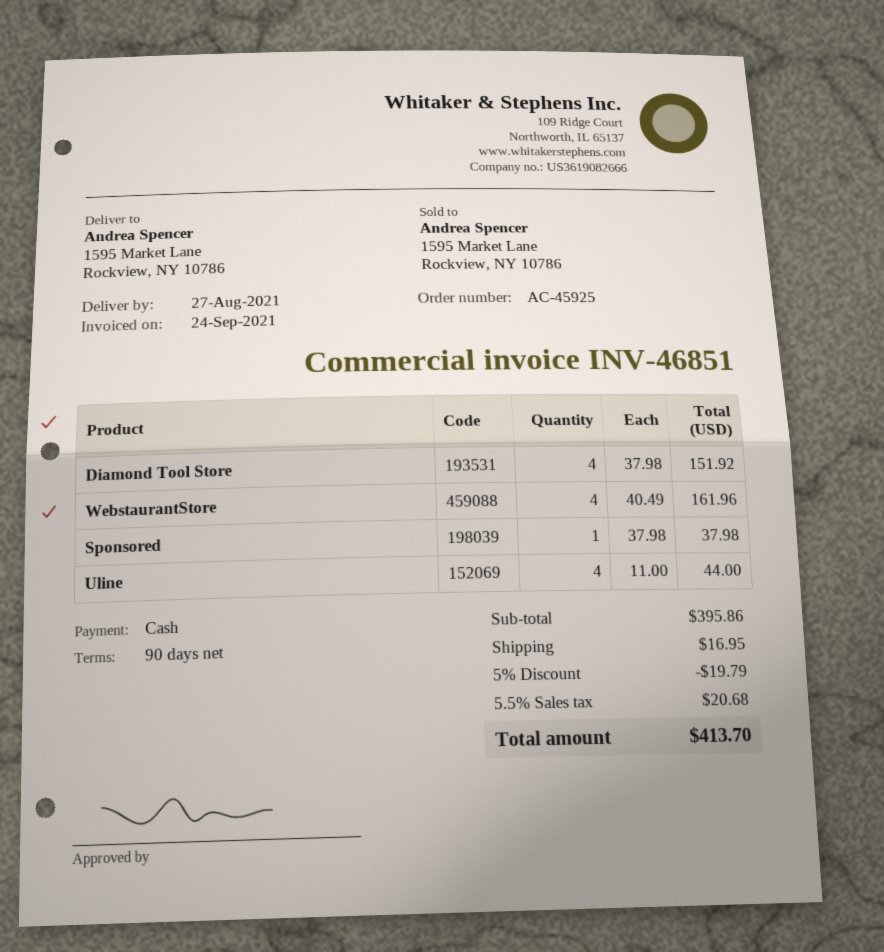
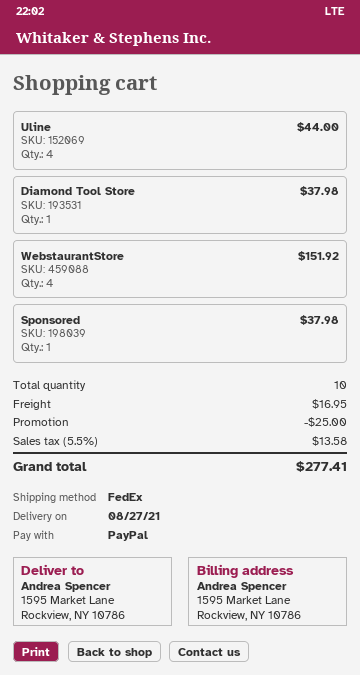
payment method: cash -> PayPal
Diamond Tool Store: 4 for 151.92 -> 1 for 37.98
WebstaurantStore: 4 for 161.96 -> 4 for 151.92
discount: 19.79 -> 25.00
tax: 5.5% = 20.68 -> 5.5% = 13.58
total: 413.70 -> 277.41

